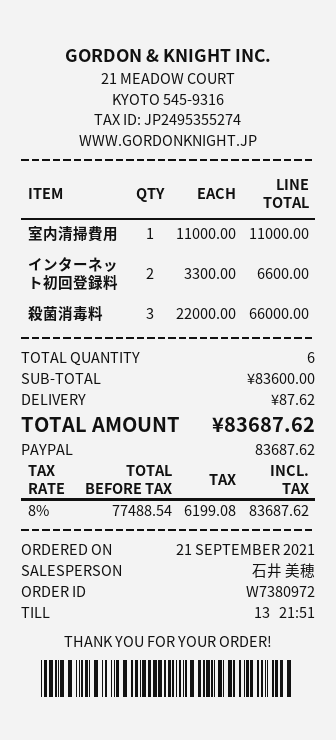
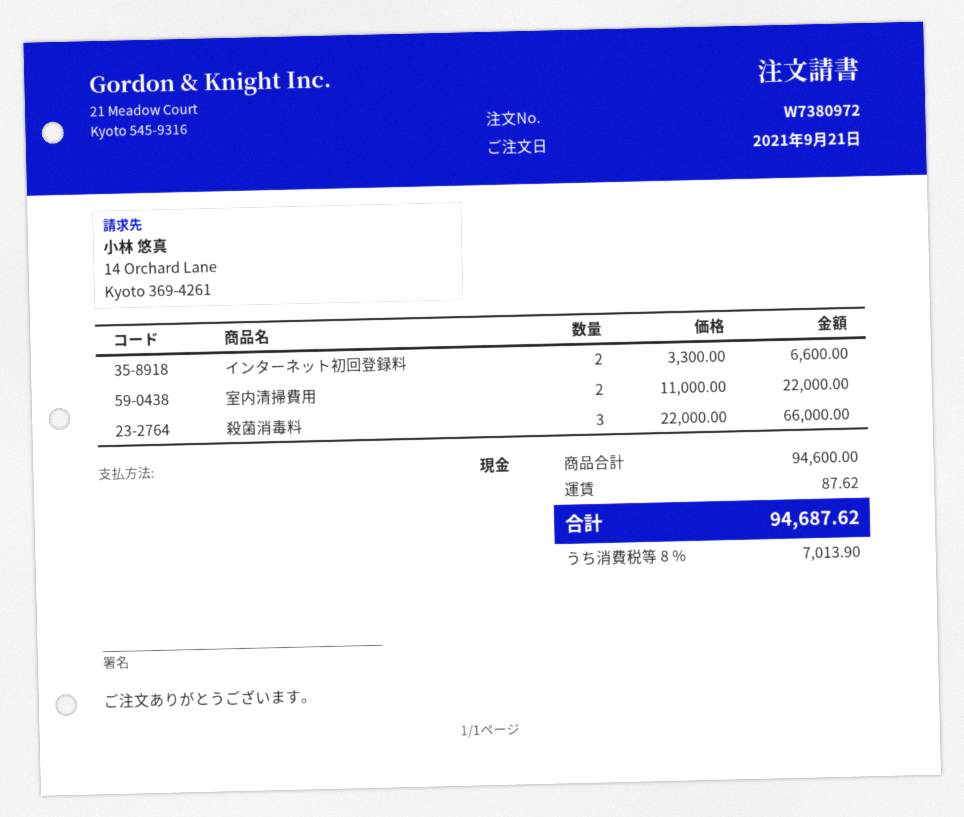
payment method: PayPal -> cash
室内清掃費用: 1 x 11000.00 = 11000.00 -> 2 x 11000.00 = 22000.00
subtotal: 83600.00 -> 94600.00
tax: 8% = 6199.08 -> 8% = 7013.90
total: 83687.62 -> 94687.62

